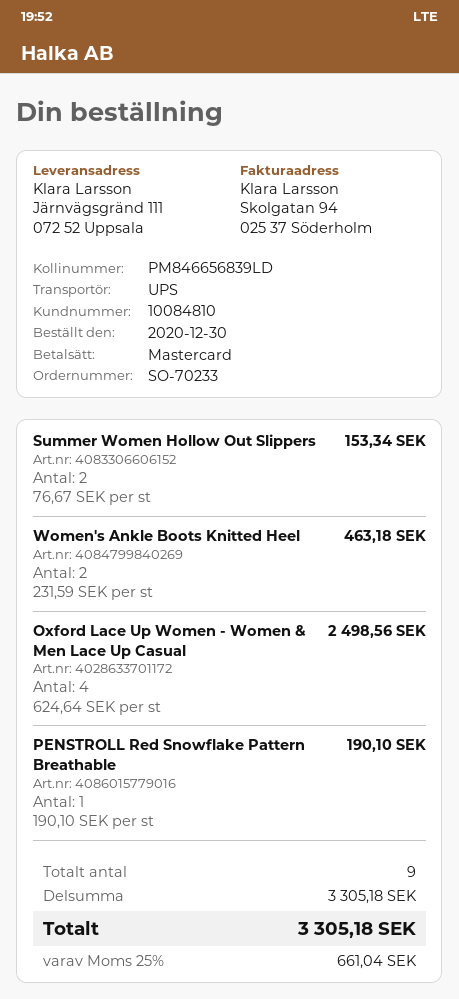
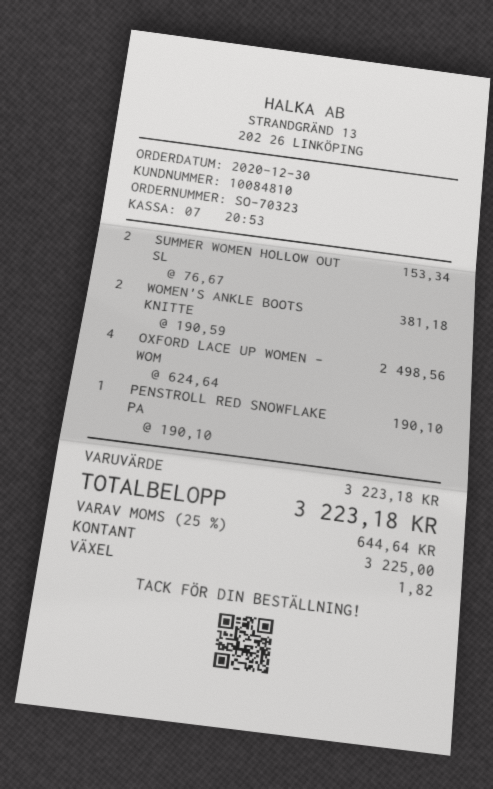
order number: SO-70233 -> SO-70323
payment method: Mastercard -> cash
Women's Ankle Boots Knitted Heel: 2 x 231.59 = 463.18 -> 2 x 190.59 = 381.18
subtotal: 3305.18 -> 3223.18
tax: 25% = 661.04 -> 25% = 644.64
total: 3305.18 -> 3223.18

